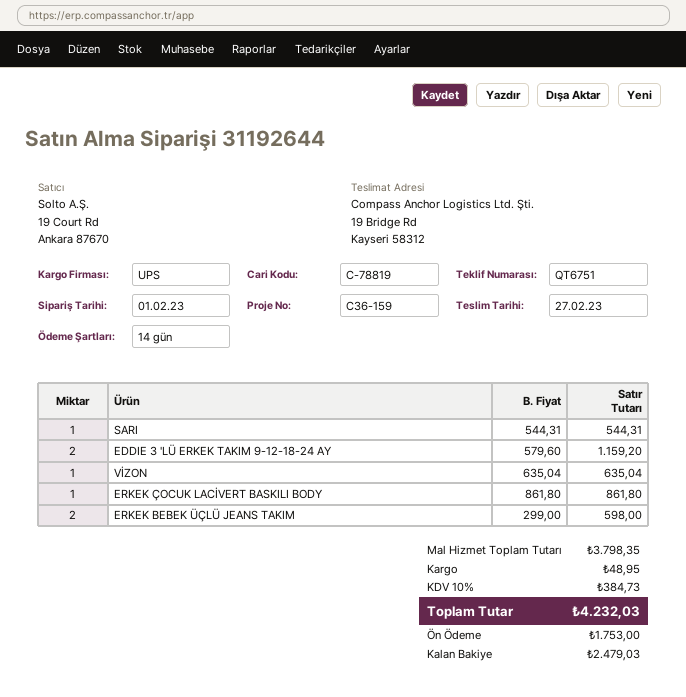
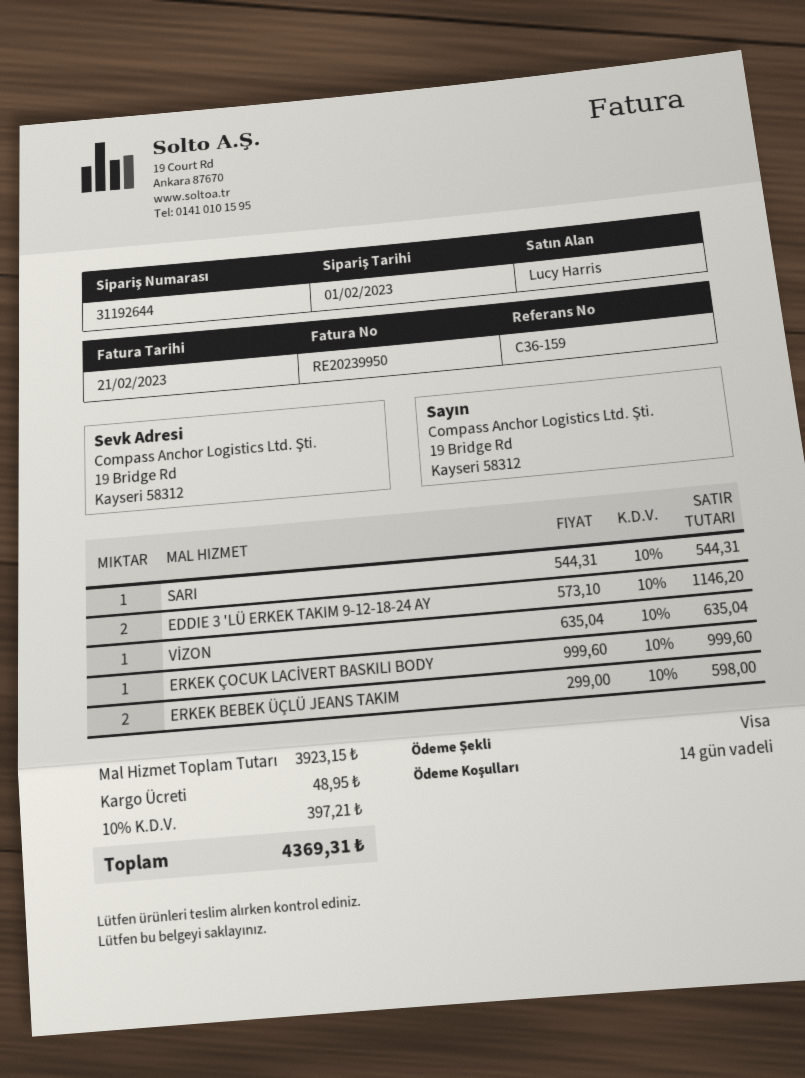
EDDIE 3 'LÜ ERKEK TAKIM 9-12-18-24 AY: 2 x 579.60 = 1159.20 -> 2 x 573.10 = 1146.20
ERKEK ÇOCUK LACİVERT BASKILI BODY: 1 x 861.80 = 861.80 -> 1 x 999.60 = 999.60
subtotal: 3798.35 -> 3923.15
tax: 10% = 384.73 -> 10% = 397.21
total: 4232.03 -> 4369.31

